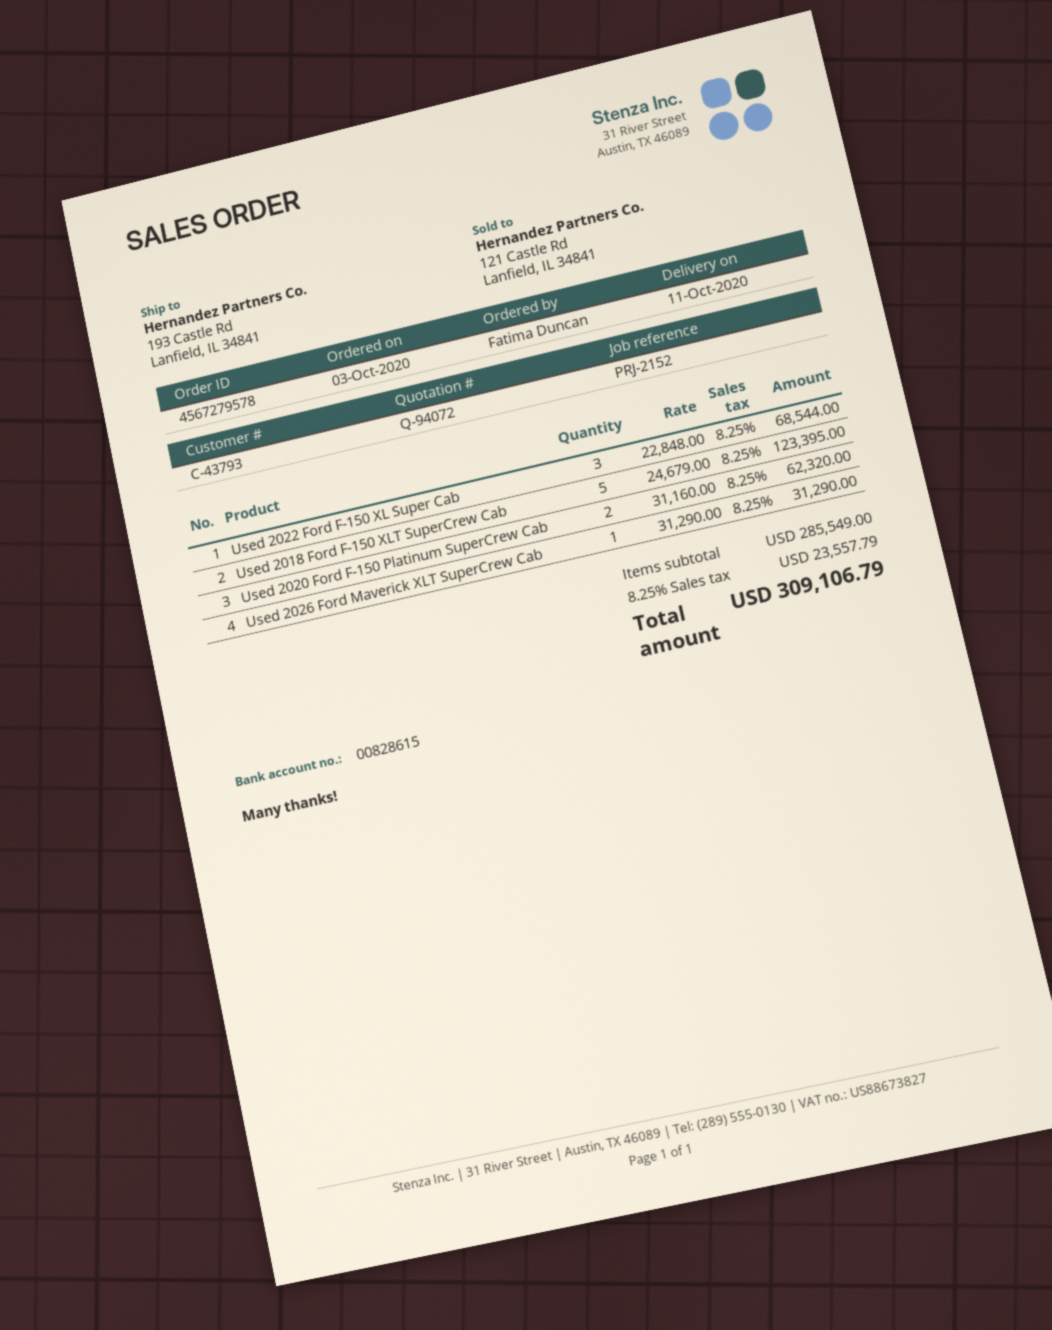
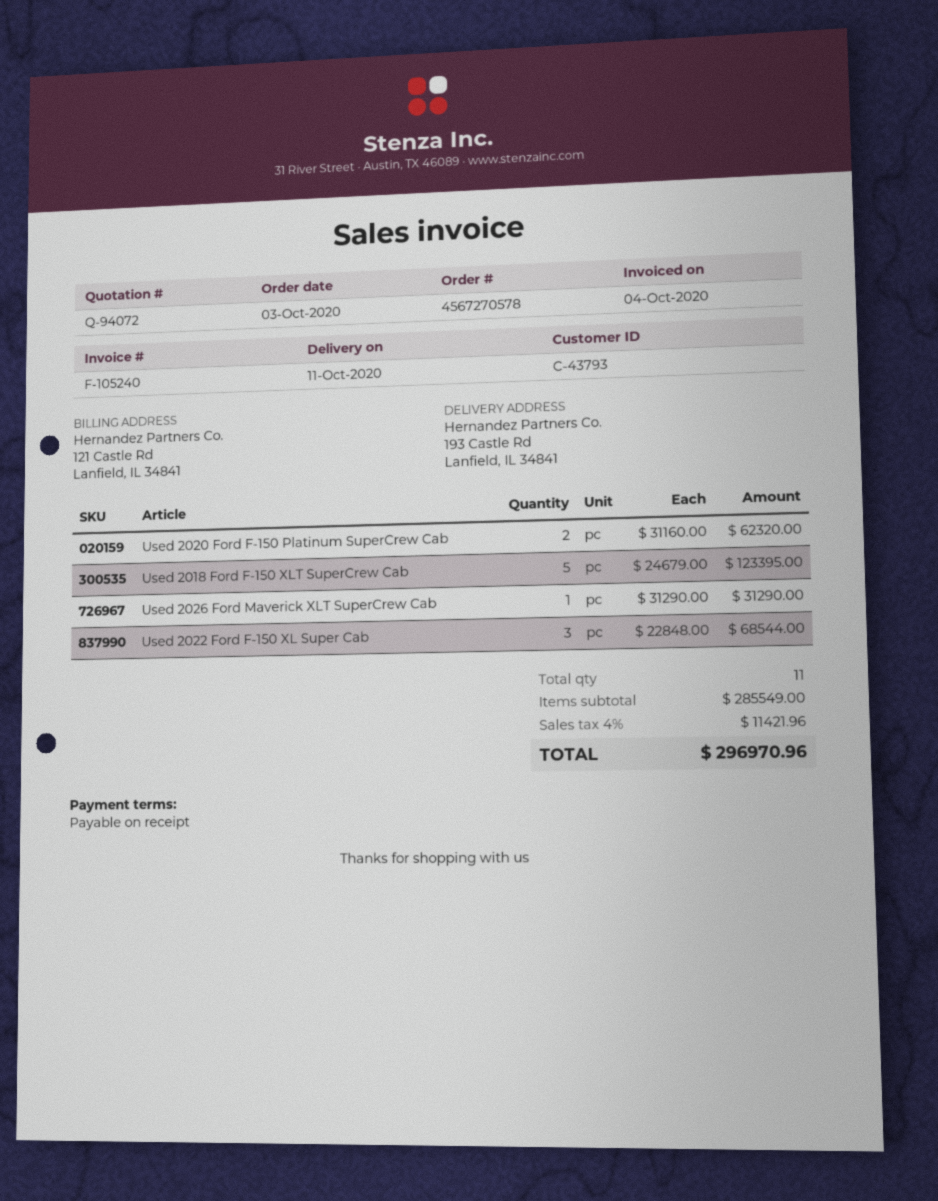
order number: 4567279578 -> 4567270578
tax: 8.25% = 23557.79 -> 4% = 11421.96
total: 309106.79 -> 296970.96

